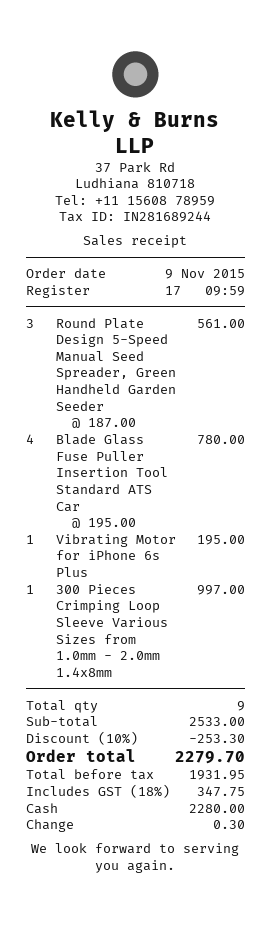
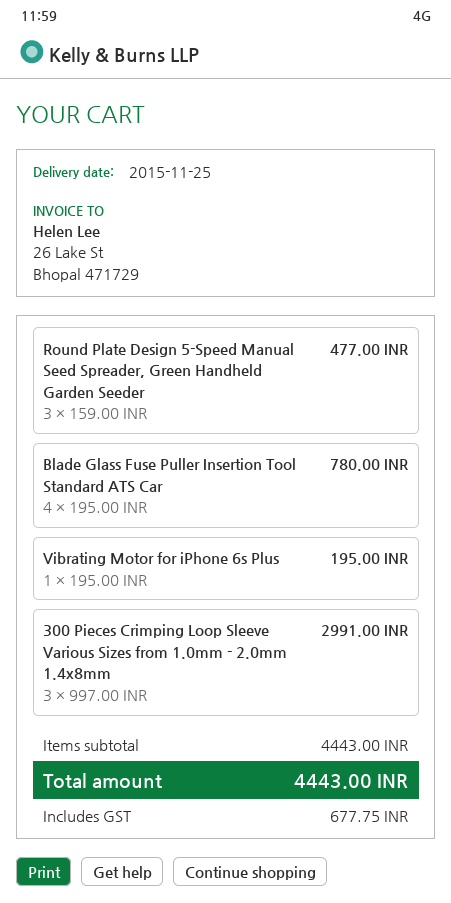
Round Plate Design 5-Speed Manual Seed Spreader, Green Handheld Garden Seeder: 3 x 187.00 = 561.00 -> 3 x 159.00 = 477.00
300 Pieces Crimping Loop Sleeve Various Sizes from 1.0mm - 2.0mm 1.4x8mm: 1 x 997.00 = 997.00 -> 3 x 997.00 = 2991.00
subtotal: 2533.00 -> 4443.00
discount: 10% = 253.30 -> none
tax: 347.75 -> 677.75
total: 2279.70 -> 4443.00

